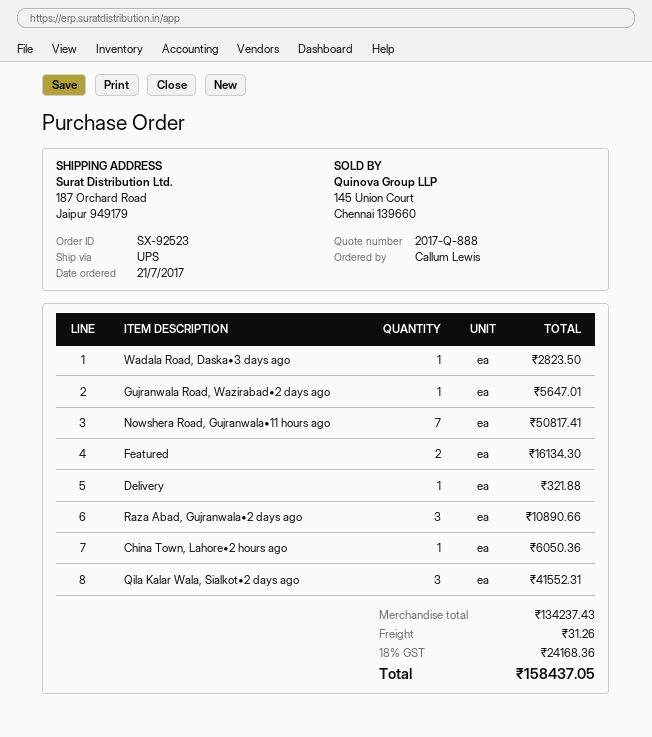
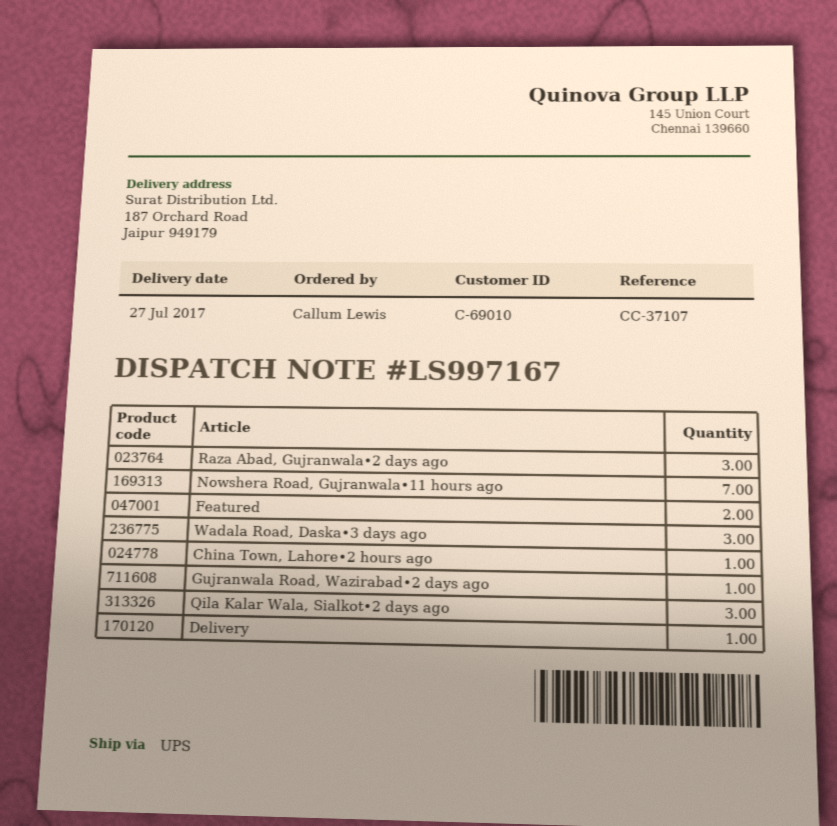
Wadala Road, Daska•3 days ago: 1 -> 3

